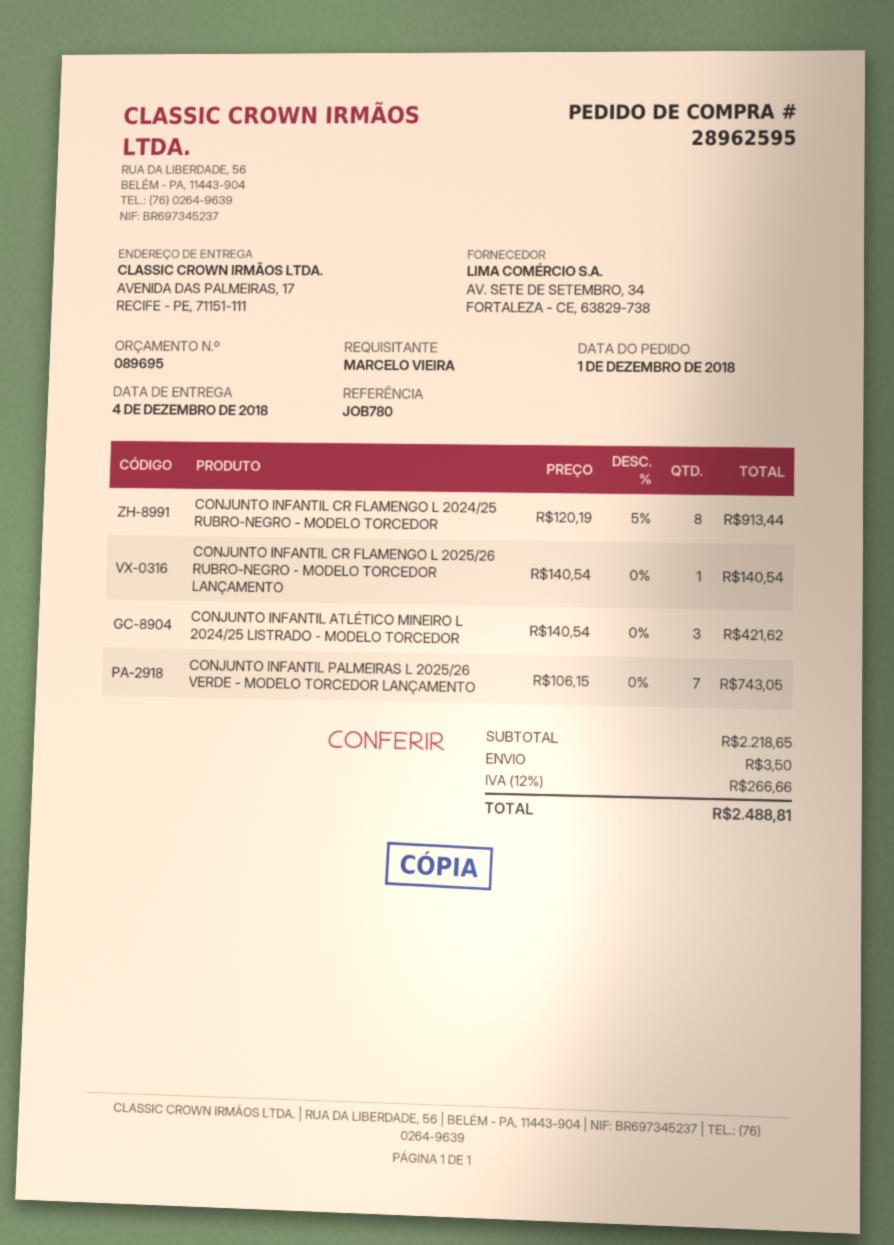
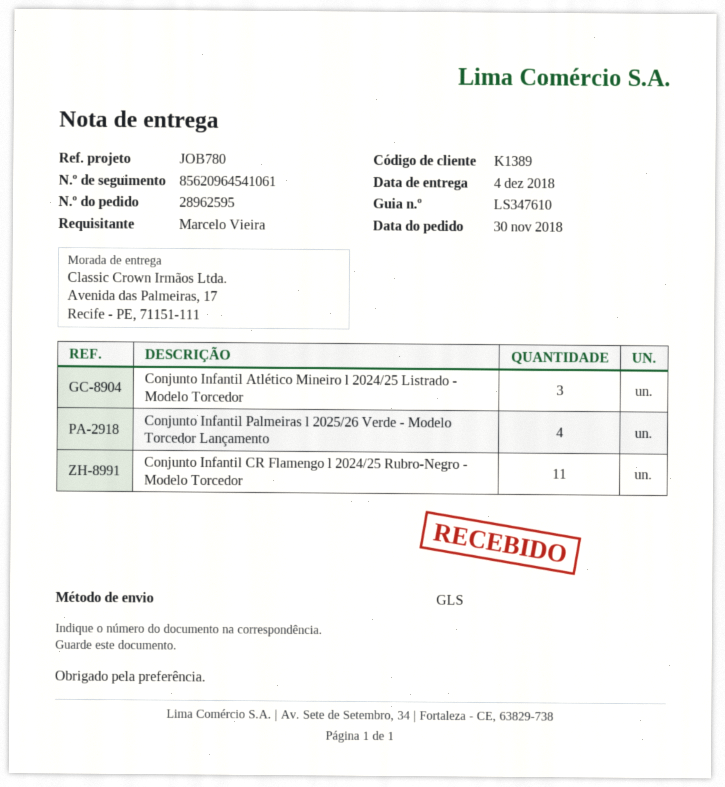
order date: 2018-12-01 -> 2018-11-30
CONJUNTO INFANTIL CR FLAMENGO L 2024/25 RUBRO-NEGRO - MODELO TORCEDOR: 8 -> 11
CONJUNTO INFANTIL CR FLAMENGO L 2025/26 RUBRO-NEGRO - MODELO TORCEDOR LANÇAMENTO: 1 -> none
CONJUNTO INFANTIL PALMEIRAS L 2025/26 VERDE - MODELO TORCEDOR LANÇAMENTO: 7 -> 4

